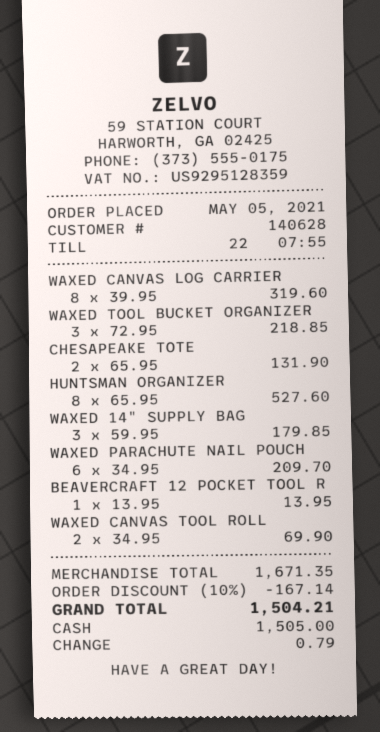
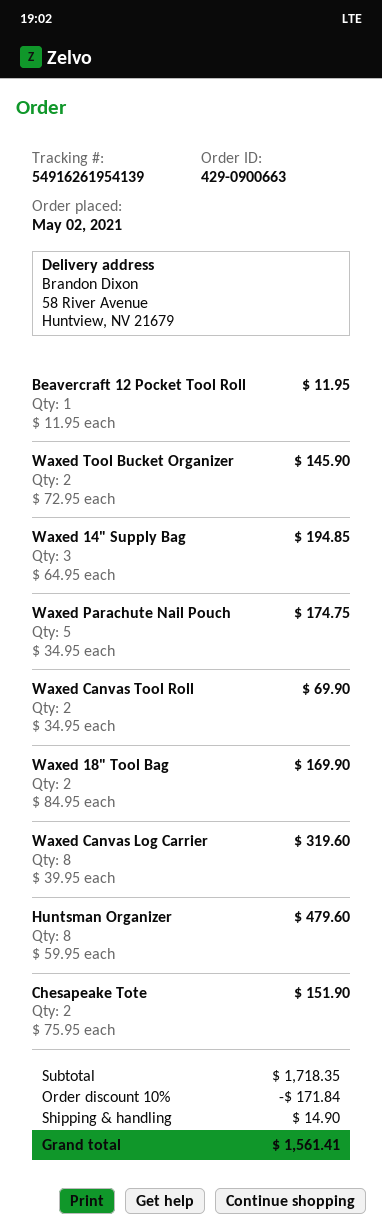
order date: 2021-05-05 -> 2021-05-02
WAXED TOOL BUCKET ORGANIZER: 3 x 72.95 = 218.85 -> 2 x 72.95 = 145.90
CHESAPEAKE TOTE: 2 x 65.95 = 131.90 -> 2 x 75.95 = 151.90
HUNTSMAN ORGANIZER: 8 x 65.95 = 527.60 -> 8 x 59.95 = 479.60
WAXED 14" SUPPLY BAG: 3 x 59.95 = 179.85 -> 3 x 64.95 = 194.85
WAXED PARACHUTE NAIL POUCH: 6 x 34.95 = 209.70 -> 5 x 34.95 = 174.75
BEAVERCRAFT 12 POCKET TOOL R: 1 x 13.95 = 13.95 -> 1 x 11.95 = 11.95
Waxed 18" Tool Bag: none -> 2 x 84.95 = 169.90
subtotal: 1671.35 -> 1718.35
discount: 10% = 167.14 -> 10% = 171.84
shipping: none -> 14.90
total: 1504.21 -> 1561.41

